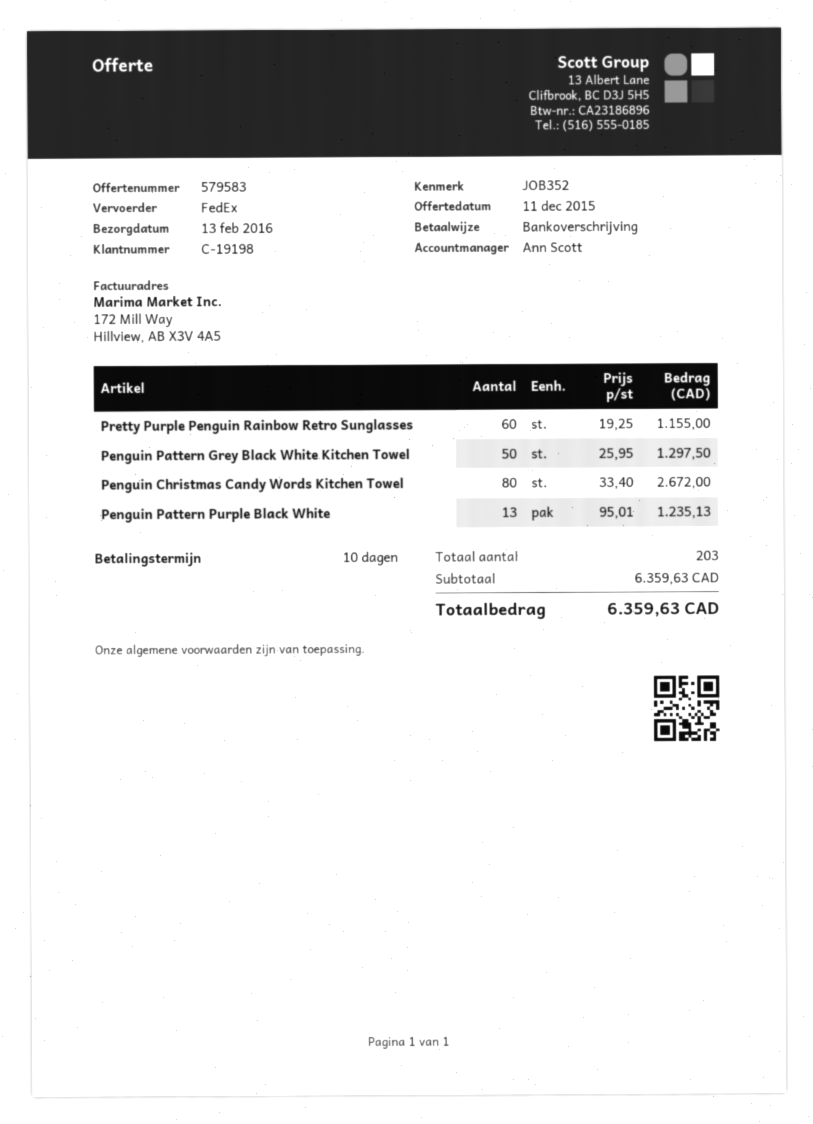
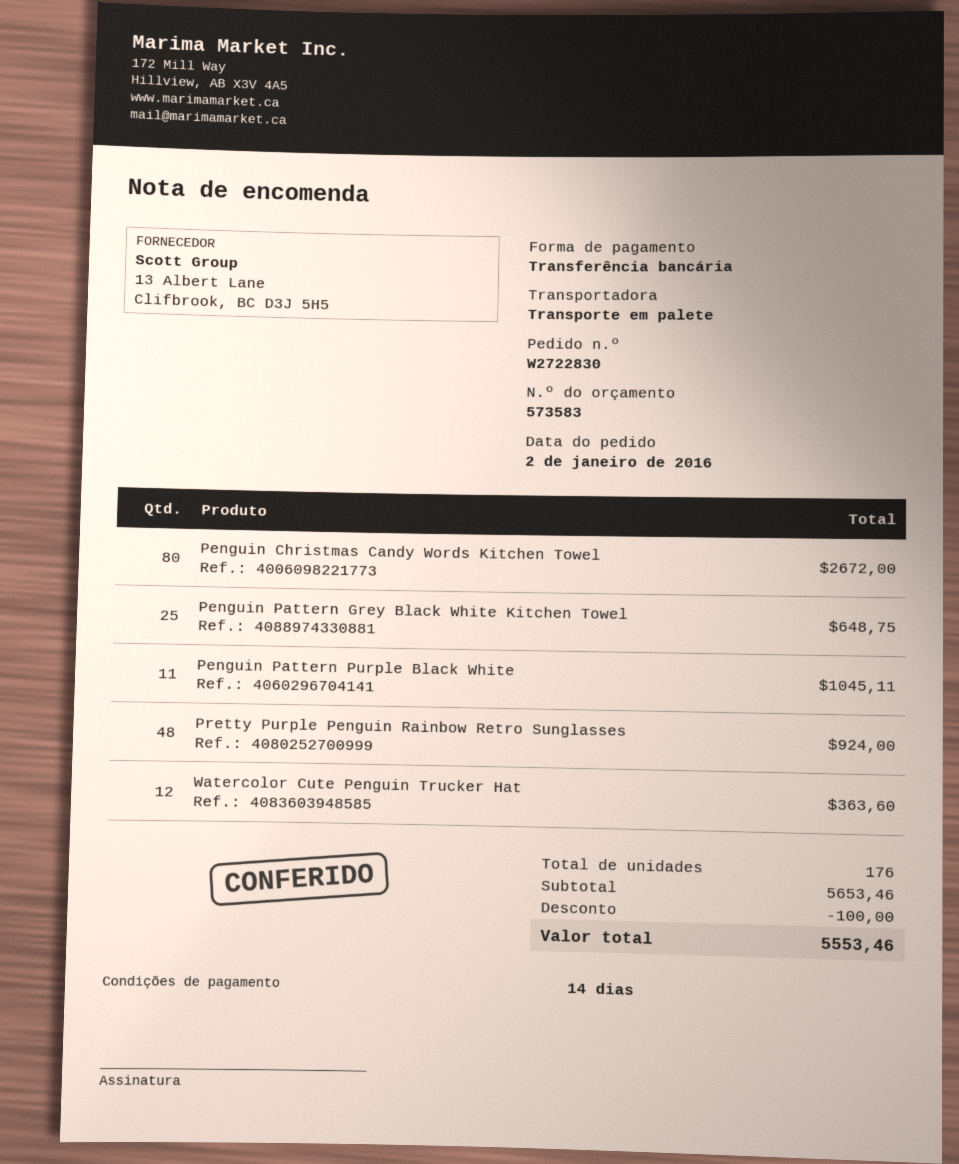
quote number: 579583 -> 573583
payment terms: 10 days -> 14 days
shipping method: FedEx -> pallet freight
Pretty Purple Penguin Rainbow Retro Sunglasses: 60 for 1155.00 -> 48 for 924.00
Penguin Pattern Grey Black White Kitchen Towel: 50 for 1297.50 -> 25 for 648.75
Penguin Pattern Purple Black White: 13 for 1235.13 -> 11 for 1045.11
Watercolor Cute Penguin Trucker Hat: none -> 12 for 363.60
total quantity: 203 -> 176
subtotal: 6359.63 -> 5653.46
discount: none -> 100.00
total: 6359.63 -> 5553.46

